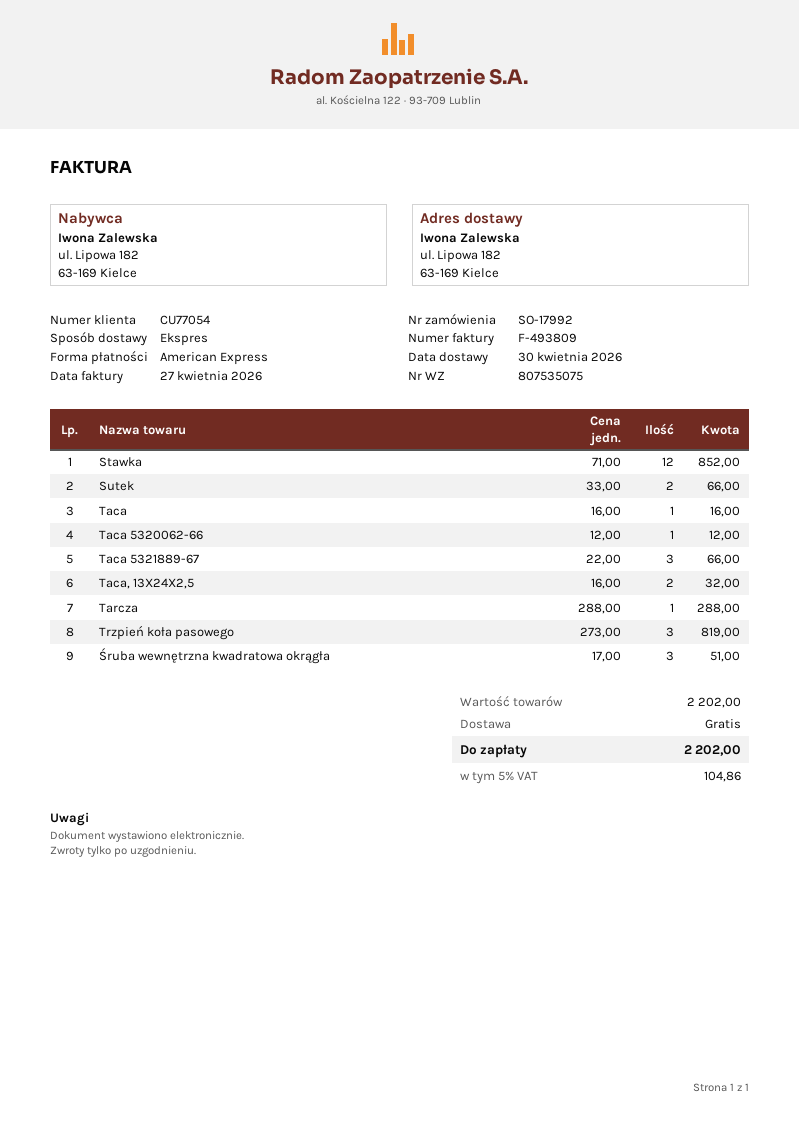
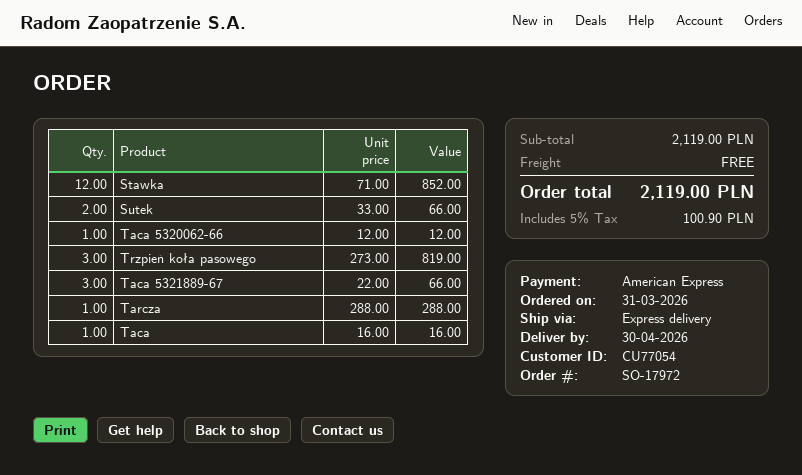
order number: SO-17992 -> SO-17972
Taca, 13X24X2,5: 2 x 16.00 = 32.00 -> none
Śruba wewnętrzna kwadratowa okrągła: 3 x 17.00 = 51.00 -> none
subtotal: 2202.00 -> 2119.00
tax: 5% = 104.86 -> 5% = 100.90
total: 2202.00 -> 2119.00

